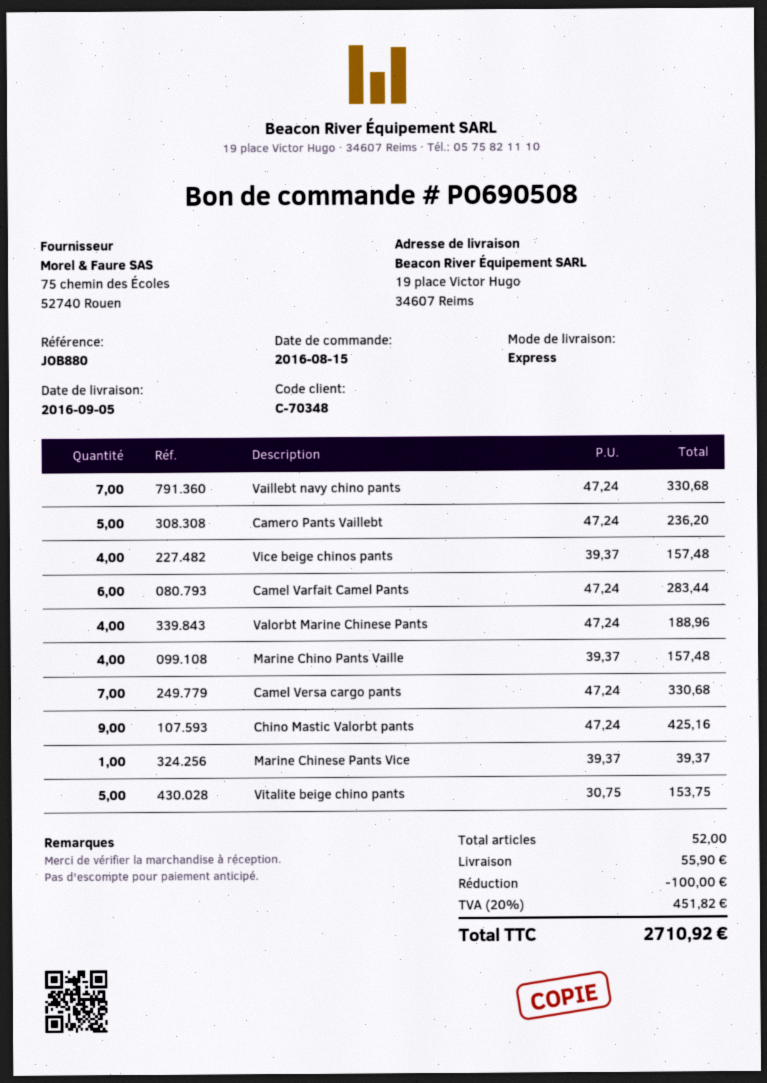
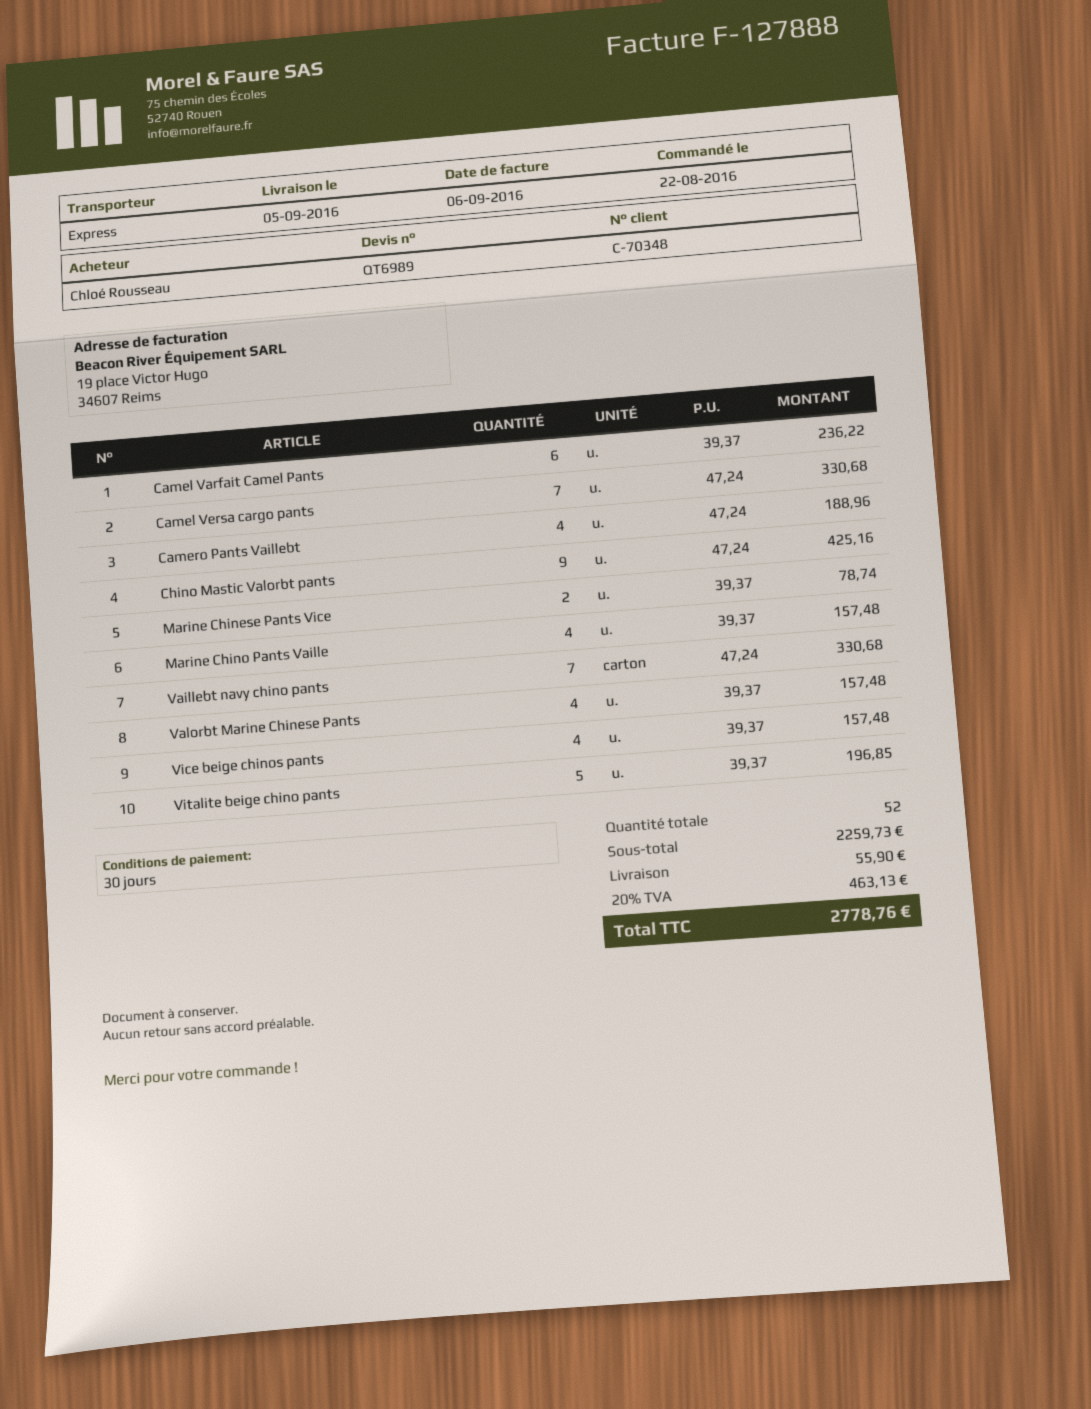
order date: 2016-08-15 -> 2016-08-22
Camero Pants Vaillebt: 5 x 47.24 = 236.20 -> 4 x 47.24 = 188.96
Camel Varfait Camel Pants: 6 x 47.24 = 283.44 -> 6 x 39.37 = 236.22
Valorbt Marine Chinese Pants: 4 x 47.24 = 188.96 -> 4 x 39.37 = 157.48
Marine Chinese Pants Vice: 1 x 39.37 = 39.37 -> 2 x 39.37 = 78.74
Vitalite beige chino pants: 5 x 30.75 = 153.75 -> 5 x 39.37 = 196.85
discount: 100.00 -> none
tax: 20% = 451.82 -> 20% = 463.13
total: 2710.92 -> 2778.76

